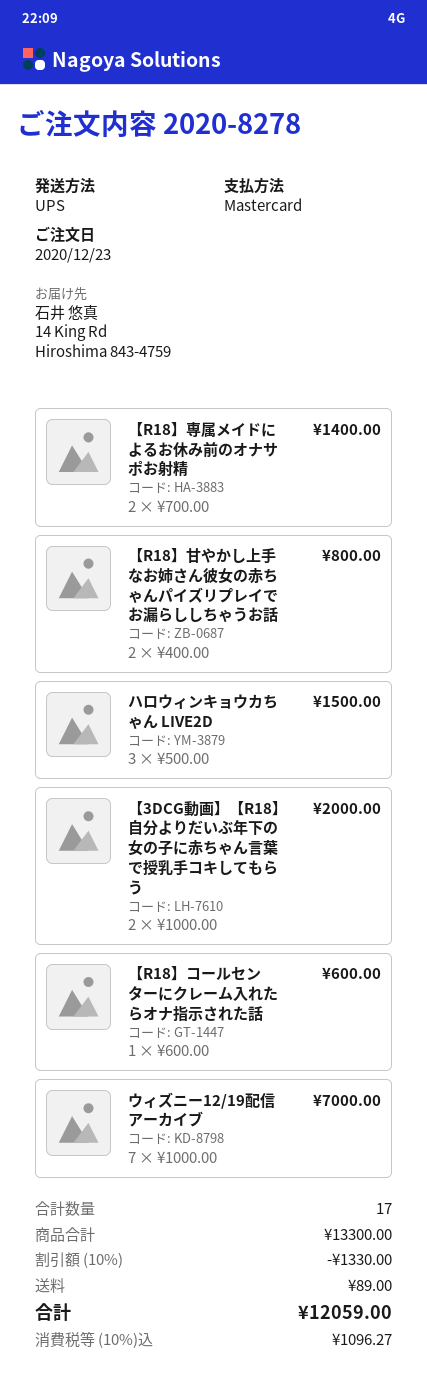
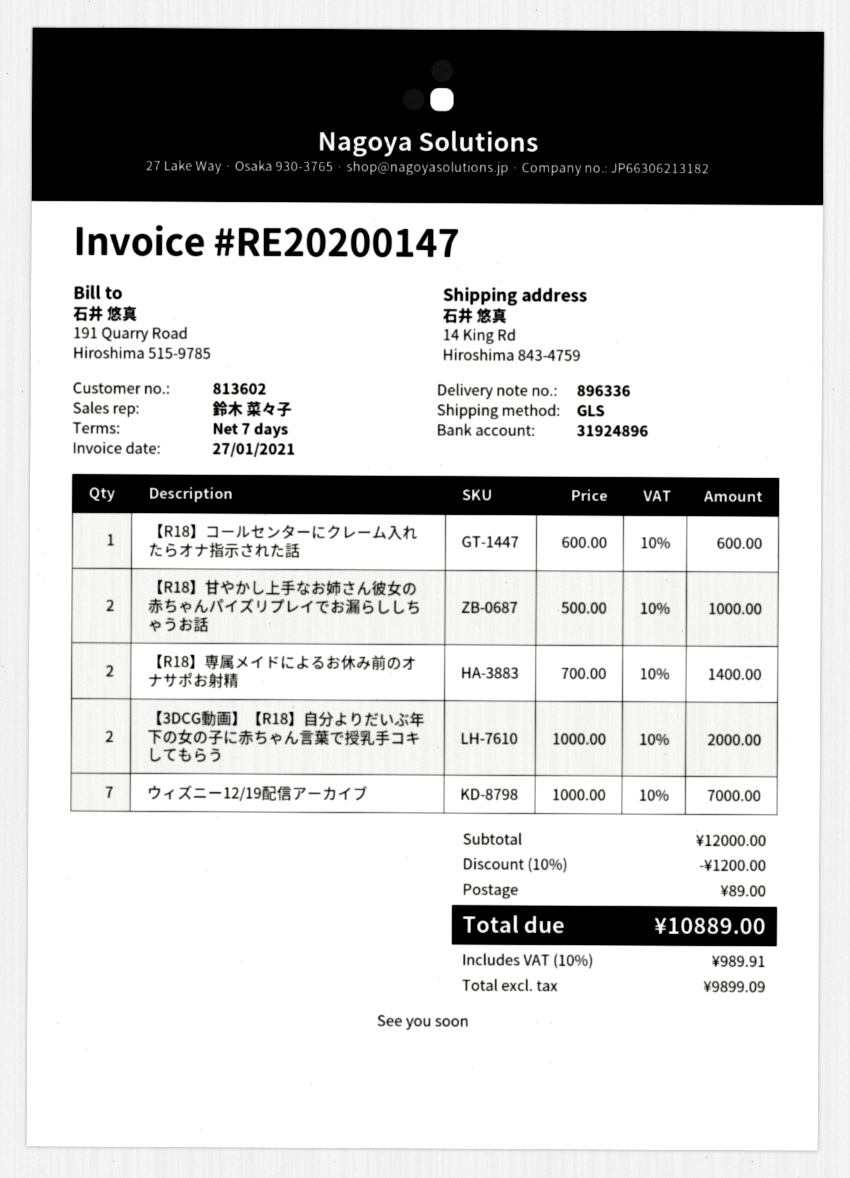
shipping method: UPS -> GLS
【R18】甘やかし上手なお姉さん彼女の赤ちゃんパイズリプレイでお漏らししちゃうお話: 2 x 400.00 = 800.00 -> 2 x 500.00 = 1000.00
ハロウィンキョウカちゃん LIVE2D: 3 x 500.00 = 1500.00 -> none
subtotal: 13300.00 -> 12000.00
discount: 10% = 1330.00 -> 10% = 1200.00
tax: 10% = 1096.27 -> 10% = 989.91
total: 12059.00 -> 10889.00

